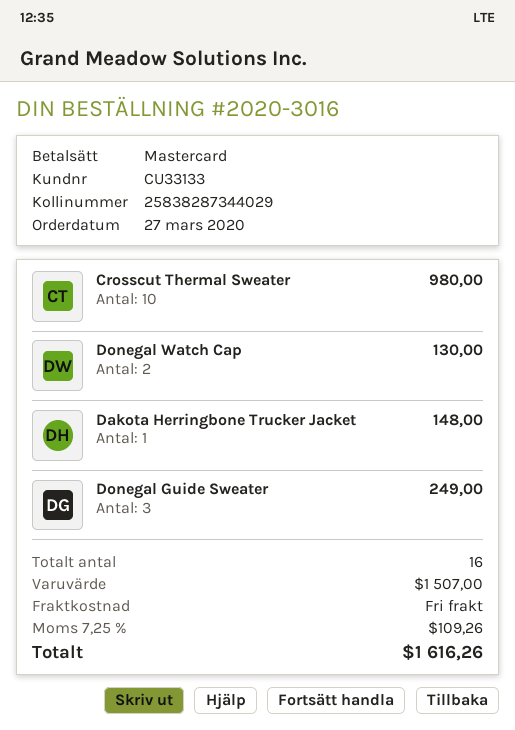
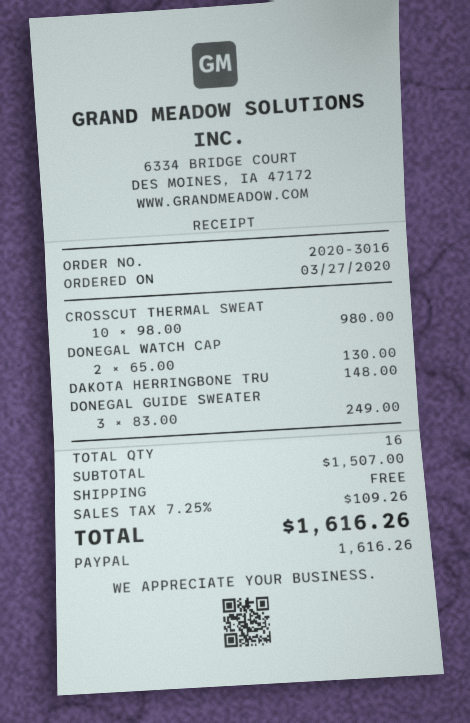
payment method: Mastercard -> PayPal

